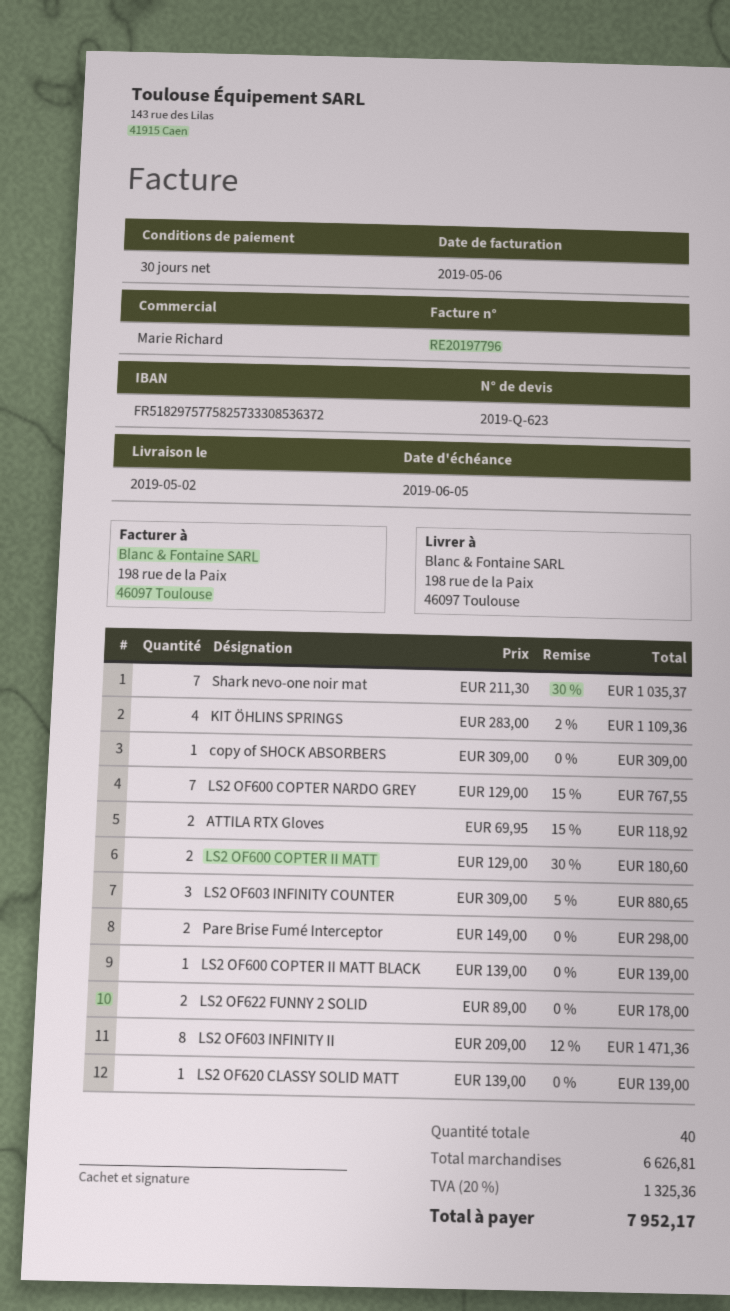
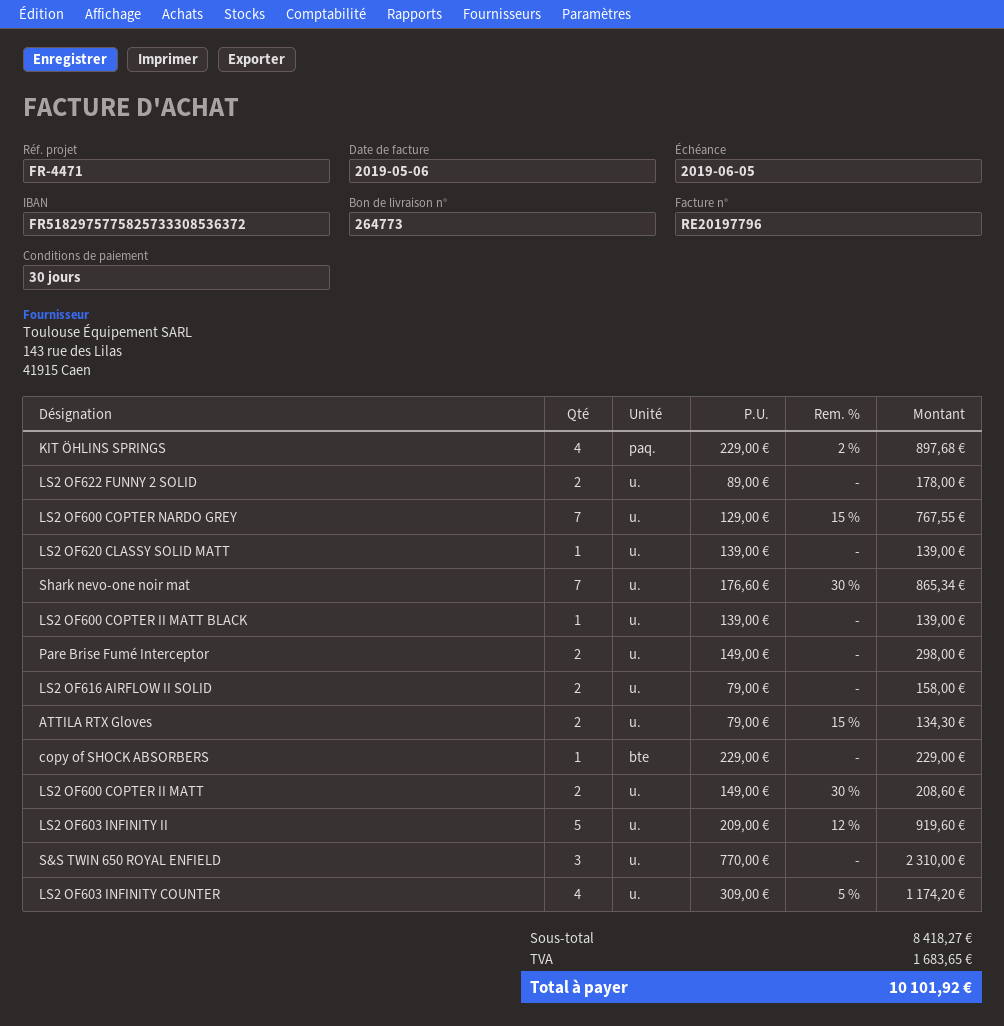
Shark nevo-one noir mat: 7 x 211.30 - 30% = 1035.37 -> 7 x 176.60 - 30% = 865.34
KIT ÖHLINS SPRINGS: 4 x 283.00 - 2% = 1109.36 -> 4 x 229.00 - 2% = 897.68
copy of SHOCK ABSORBERS: 1 x 309.00 = 309.00 -> 1 x 229.00 = 229.00
ATTILA RTX Gloves: 2 x 69.95 - 15% = 118.92 -> 2 x 79.00 - 15% = 134.30
LS2 OF600 COPTER II MATT: 2 x 129.00 - 30% = 180.60 -> 2 x 149.00 - 30% = 208.60
LS2 OF603 INFINITY COUNTER: 3 x 309.00 - 5% = 880.65 -> 4 x 309.00 - 5% = 1174.20
LS2 OF603 INFINITY II: 8 x 209.00 - 12% = 1471.36 -> 5 x 209.00 - 12% = 919.60
LS2 OF616 AIRFLOW II SOLID: none -> 2 x 79.00 = 158.00
S&S TWIN 650 ROYAL ENFIELD: none -> 3 x 770.00 = 2310.00
subtotal: 6626.81 -> 8418.27
tax: 1325.36 -> 1683.65
total: 7952.17 -> 10101.92

